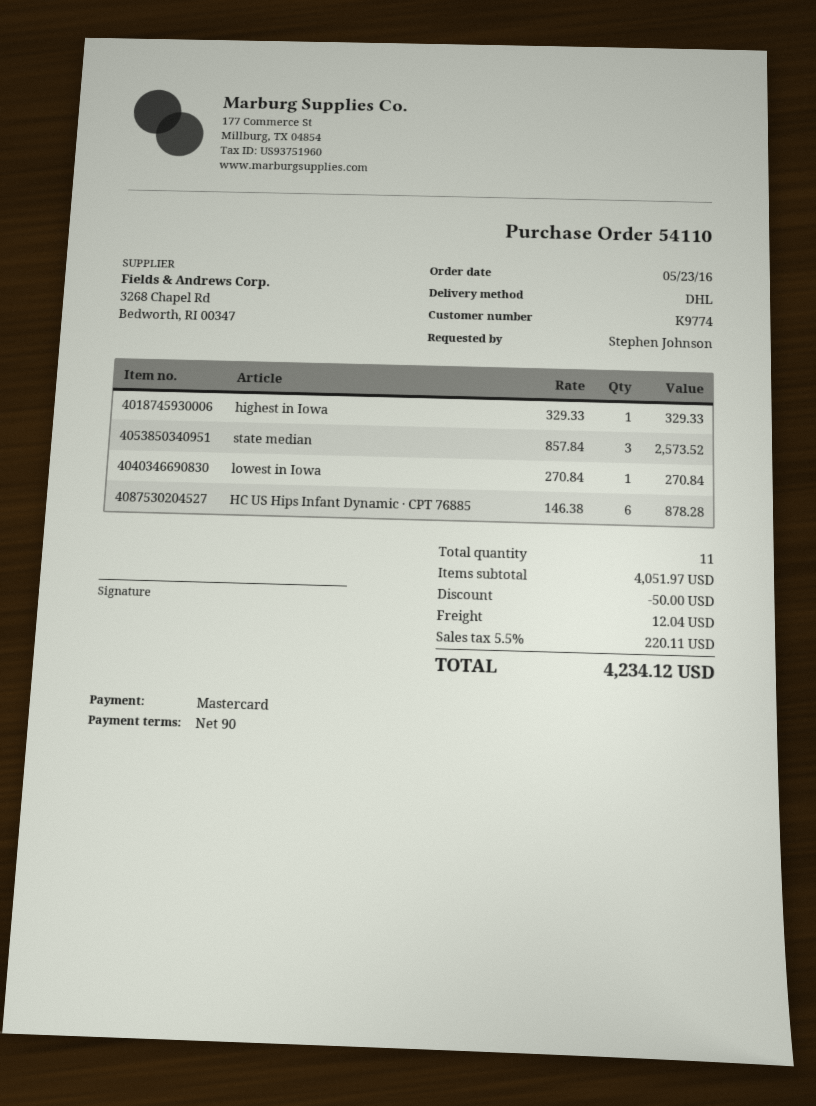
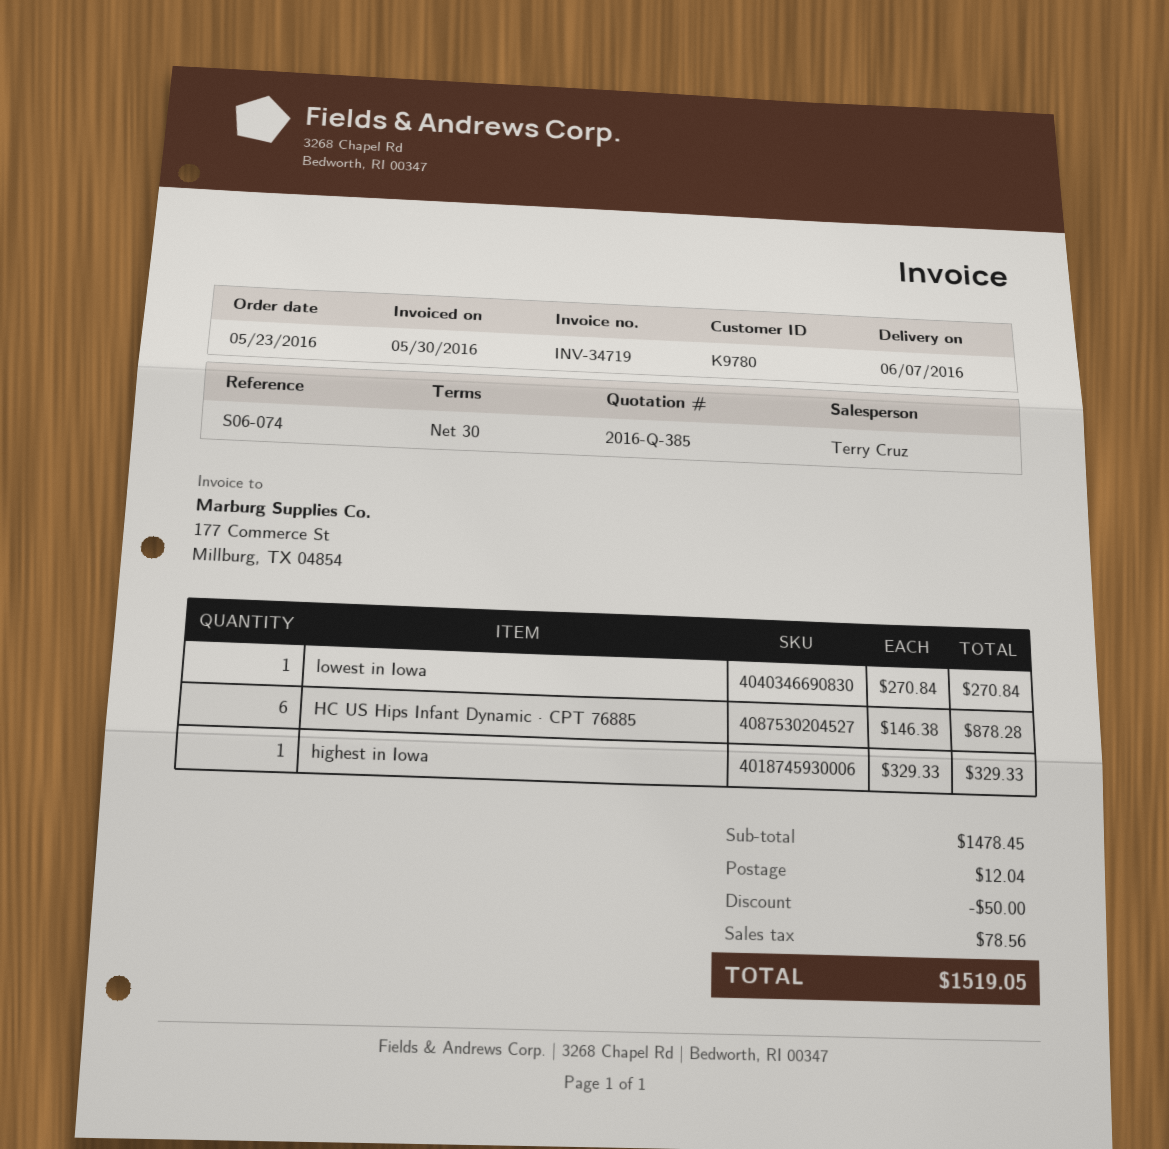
payment terms: 90 days -> 30 days
customer number: K9774 -> K9780
state median: 3 x 857.84 = 2573.52 -> none
subtotal: 4051.97 -> 1478.45
tax: 220.11 -> 78.56
total: 4234.12 -> 1519.05

